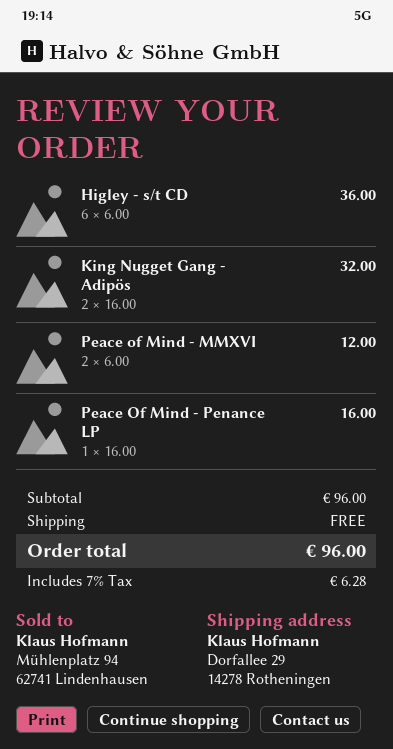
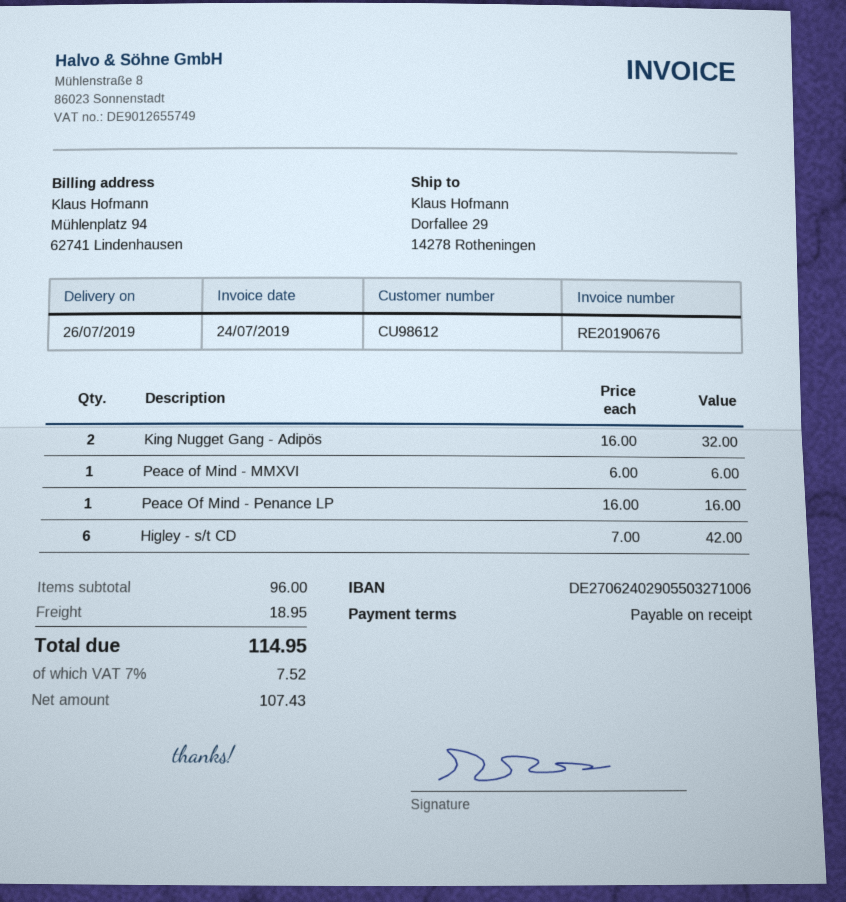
Higley - s/t CD: 6 x 6.00 = 36.00 -> 6 x 7.00 = 42.00
Peace of Mind - MMXVI: 2 x 6.00 = 12.00 -> 1 x 6.00 = 6.00
shipping: 0.00 -> 18.95
tax: 7% = 6.28 -> 7% = 7.52
total: 96.00 -> 114.95

